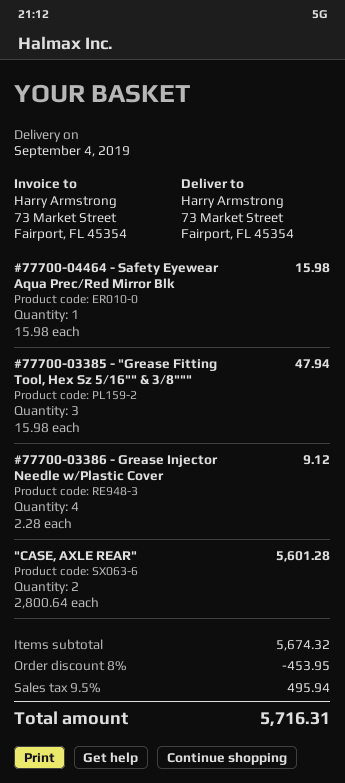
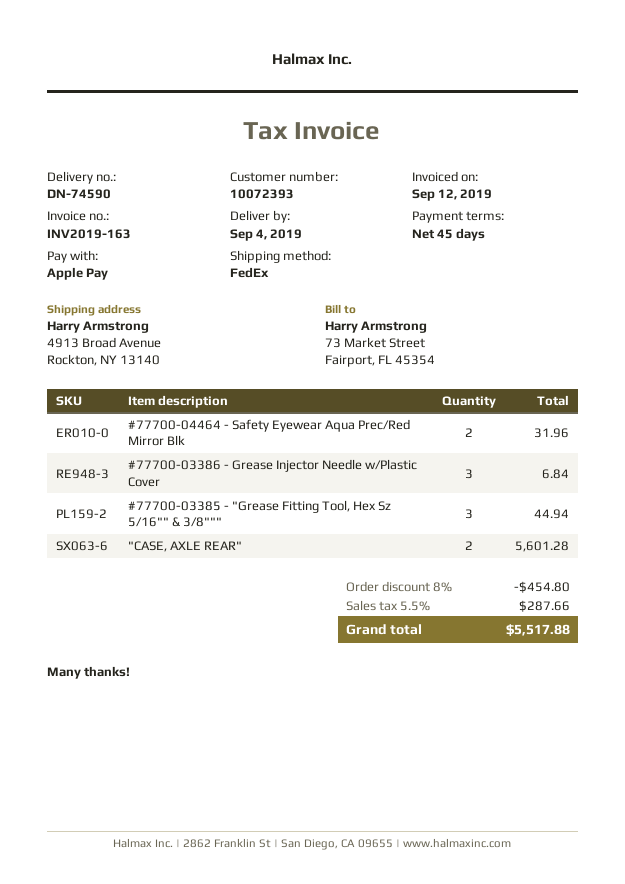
ship to: 73 Market Street, Fairport, FL 45354 -> 4913 Broad Avenue, Rockton, NY 13140
#77700-04464 - Safety Eyewear Aqua Prec/Red Mirror Blk: 1 for 15.98 -> 2 for 31.96
#77700-03385 - "Grease Fitting Tool, Hex Sz 5/16"" & 3/8""": 3 for 47.94 -> 3 for 44.94
#77700-03386 - Grease Injector Needle w/Plastic Cover: 4 for 9.12 -> 3 for 6.84
discount: 8% = 453.95 -> 8% = 454.80
tax: 9.5% = 495.94 -> 5.5% = 287.66
total: 5716.31 -> 5517.88

